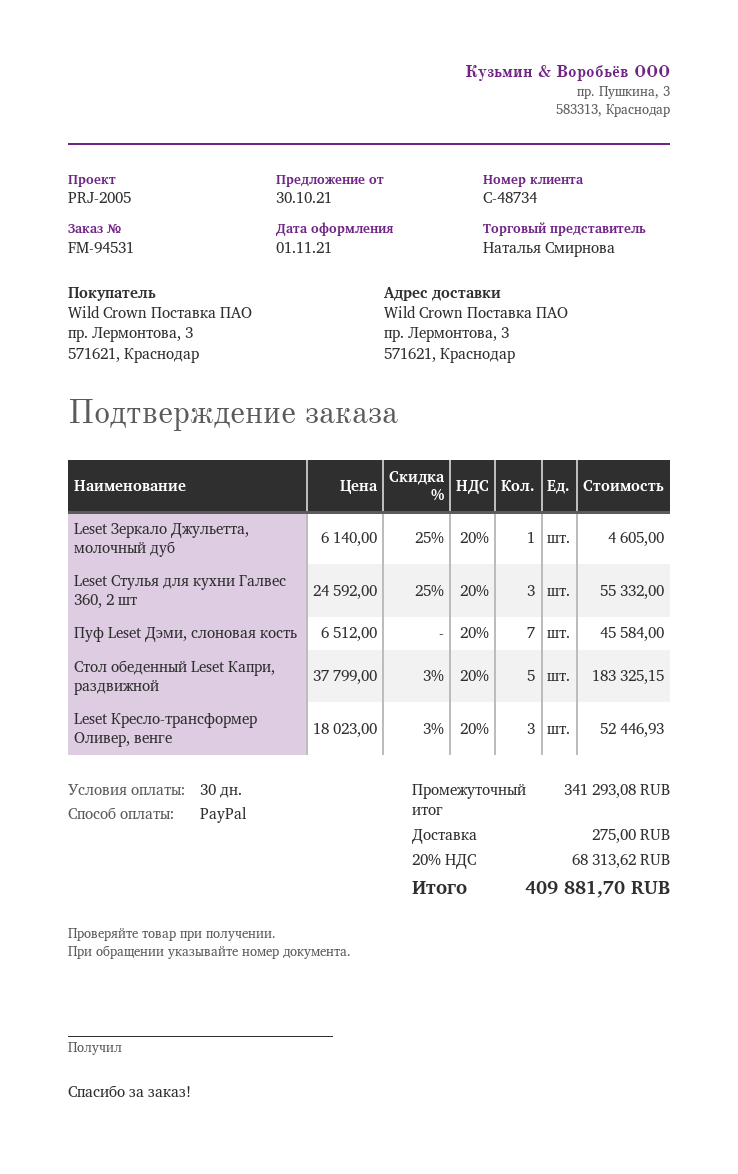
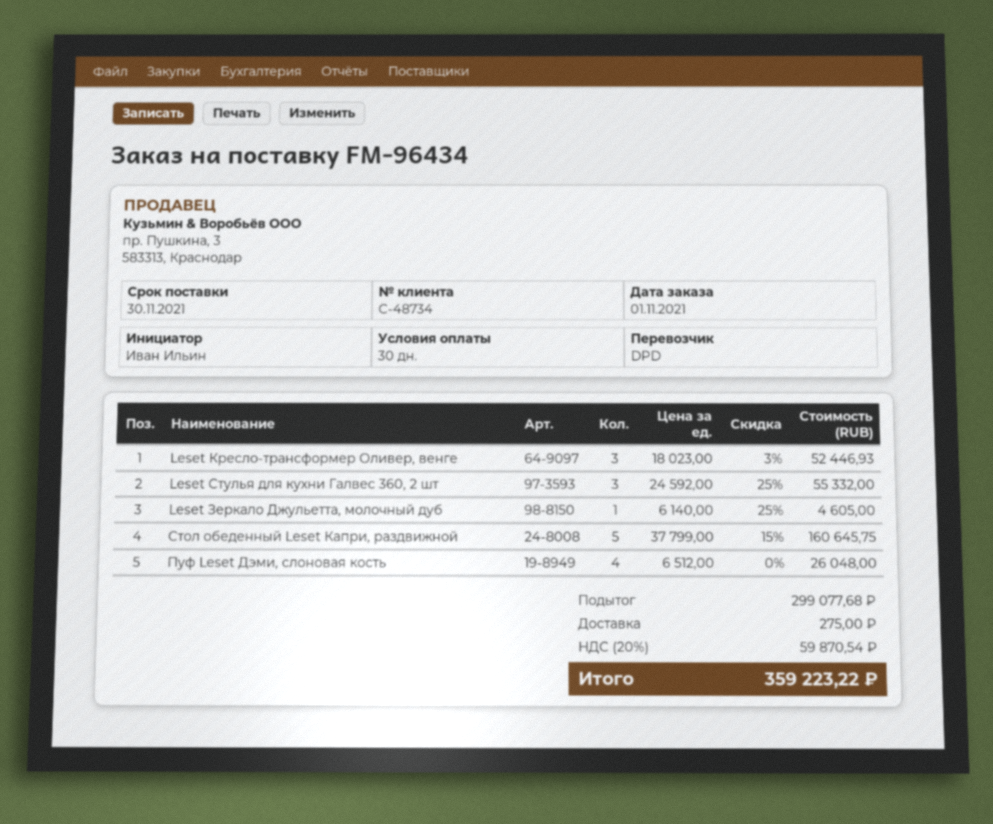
order number: FM-94531 -> FM-96434
Пуф Leset Дэми, слоновая кость: 7 x 6512.00 = 45584.00 -> 4 x 6512.00 = 26048.00
Стол обеденный Leset Капри, раздвижной: 5 x 37799.00 - 3% = 183325.15 -> 5 x 37799.00 - 15% = 160645.75
subtotal: 341293.08 -> 299077.68
tax: 20% = 68313.62 -> 20% = 59870.54
total: 409881.70 -> 359223.22

